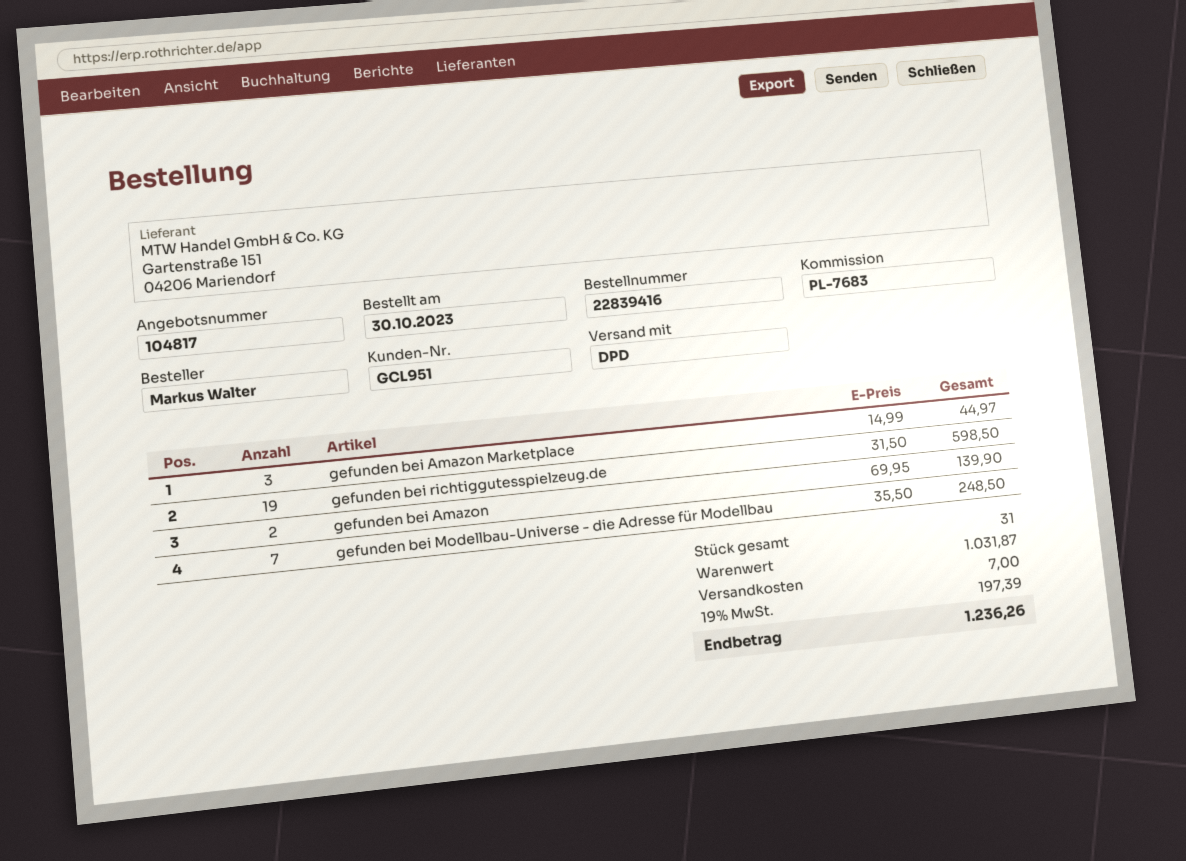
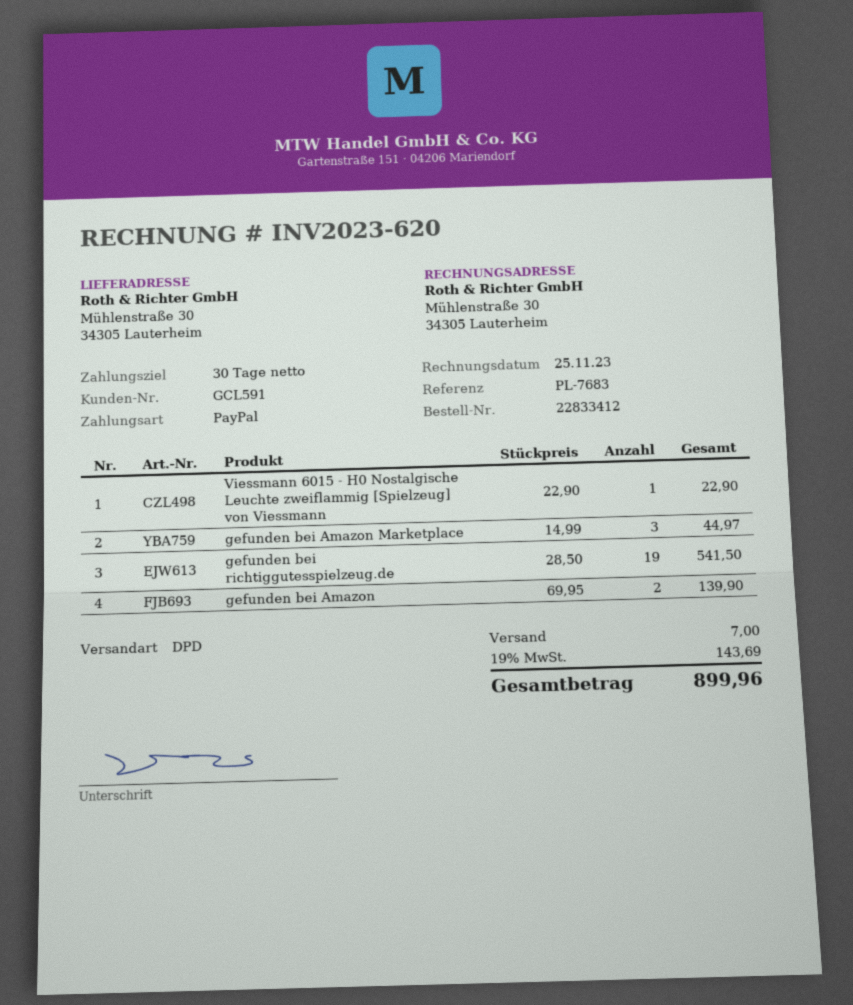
order number: 22839416 -> 22833412
customer number: GCL951 -> GCL591
gefunden bei richtiggutesspielzeug.de: 19 x 31.50 = 598.50 -> 19 x 28.50 = 541.50
gefunden bei Modellbau-Universe - die Adresse für Modellbau: 7 x 35.50 = 248.50 -> none
Viessmann 6015 - H0 Nostalgische Leuchte zweiflammig [Spielzeug] von Viessmann: none -> 1 x 22.90 = 22.90
tax: 19% = 197.39 -> 19% = 143.69
total: 1236.26 -> 899.96

